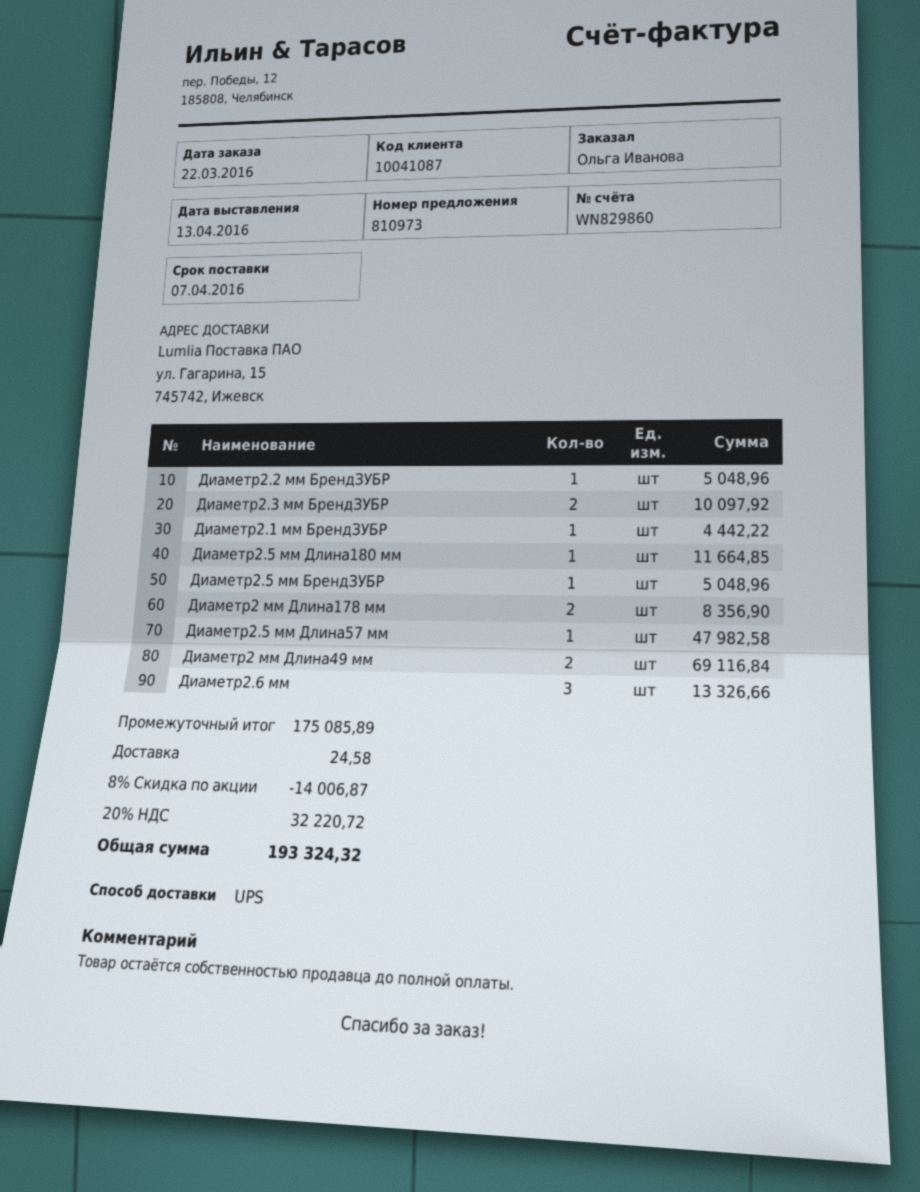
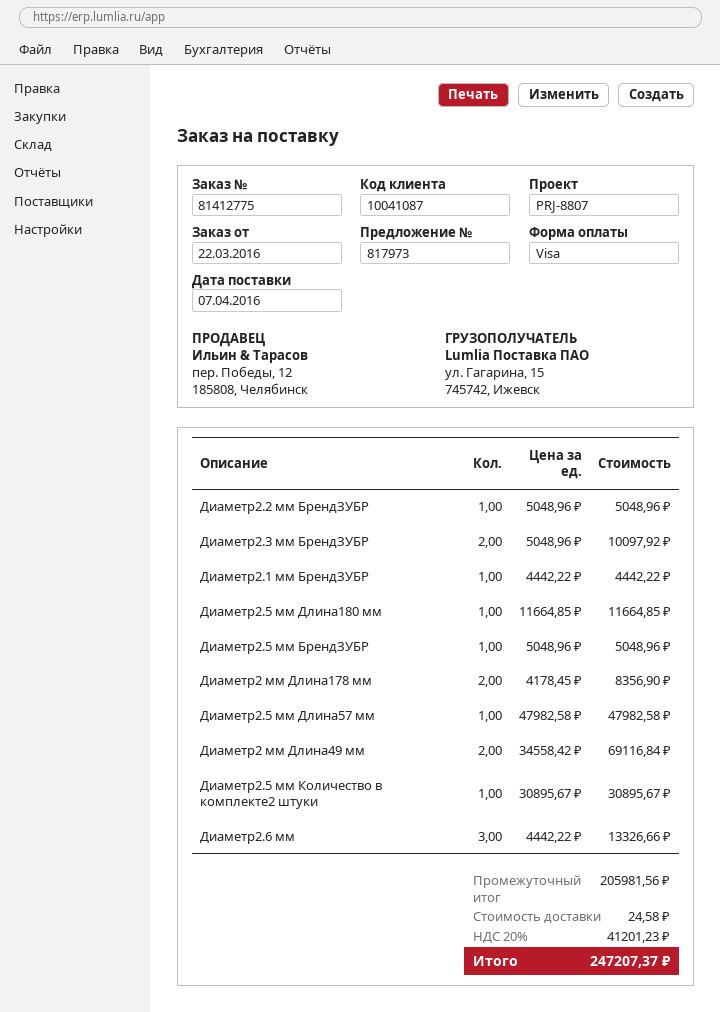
quote number: 810973 -> 817973
Диаметр2.5 мм Количество в комплекте2 штуки: none -> 1 for 30895.67
subtotal: 175085.89 -> 205981.56
discount: 8% = 14006.87 -> none
tax: 20% = 32220.72 -> 20% = 41201.23
total: 193324.32 -> 247207.37

